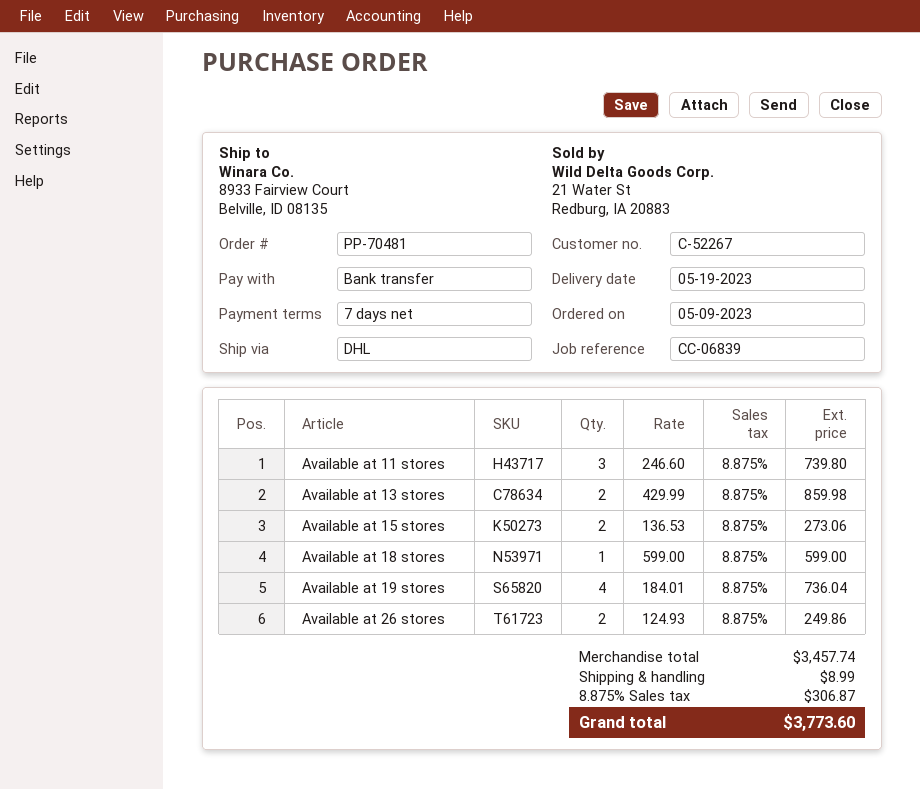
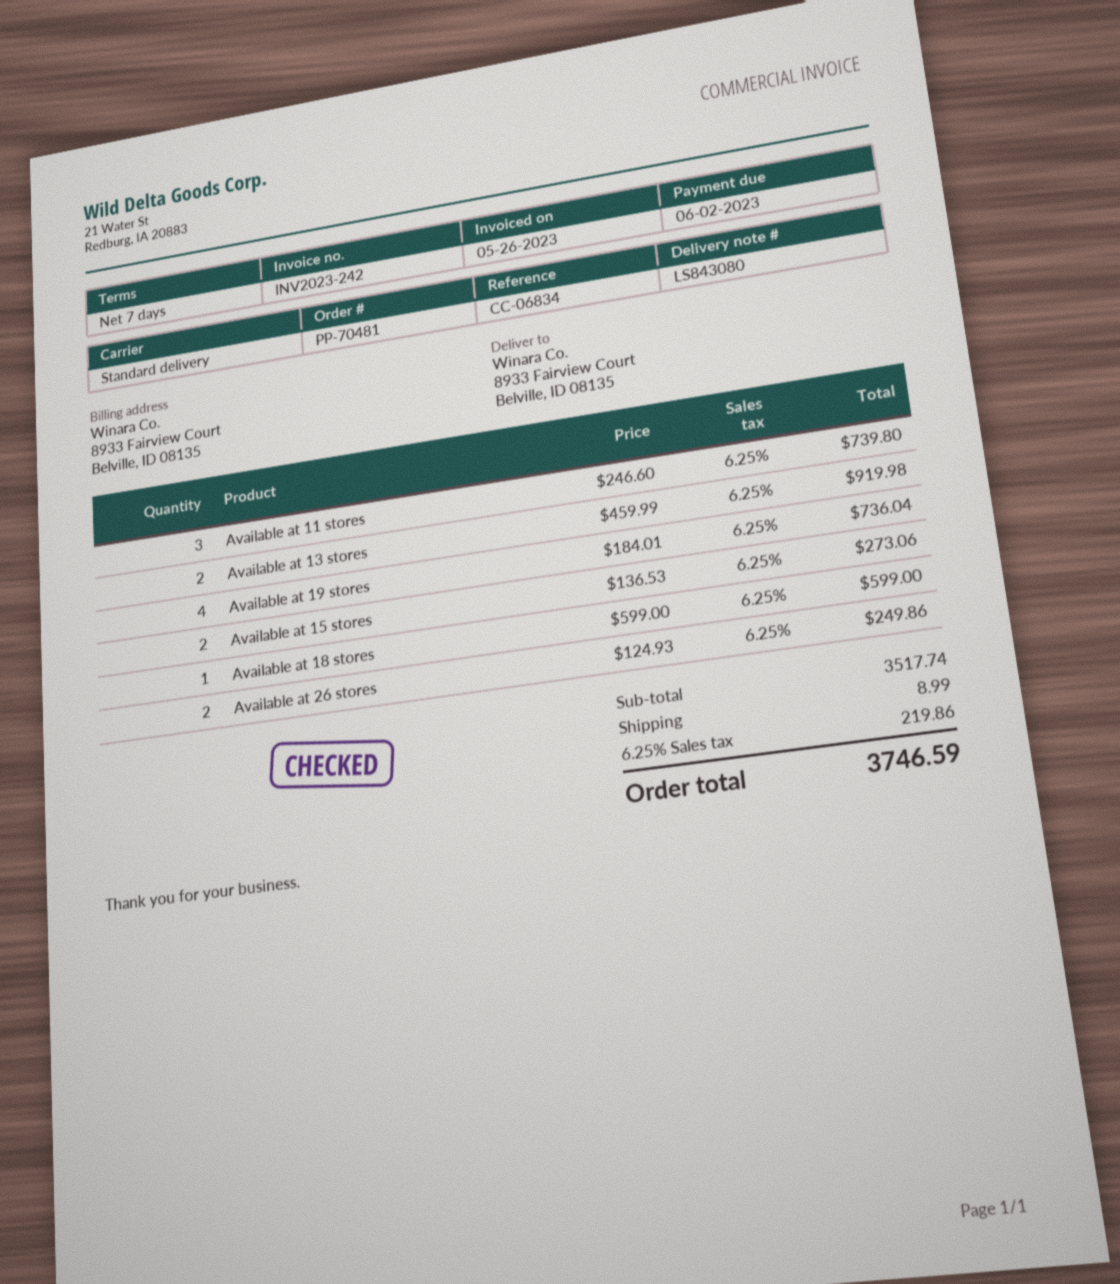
reference: CC-06839 -> CC-06834
shipping method: DHL -> standard
Available at 13 stores: 2 x 429.99 = 859.98 -> 2 x 459.99 = 919.98
subtotal: 3457.74 -> 3517.74
tax: 8.875% = 306.87 -> 6.25% = 219.86
total: 3773.60 -> 3746.59

